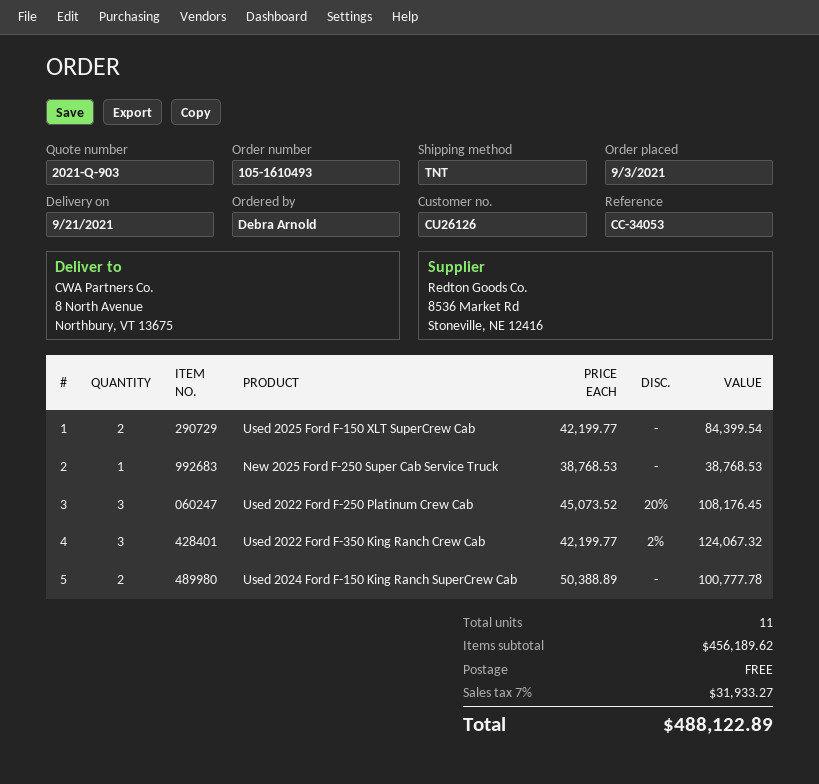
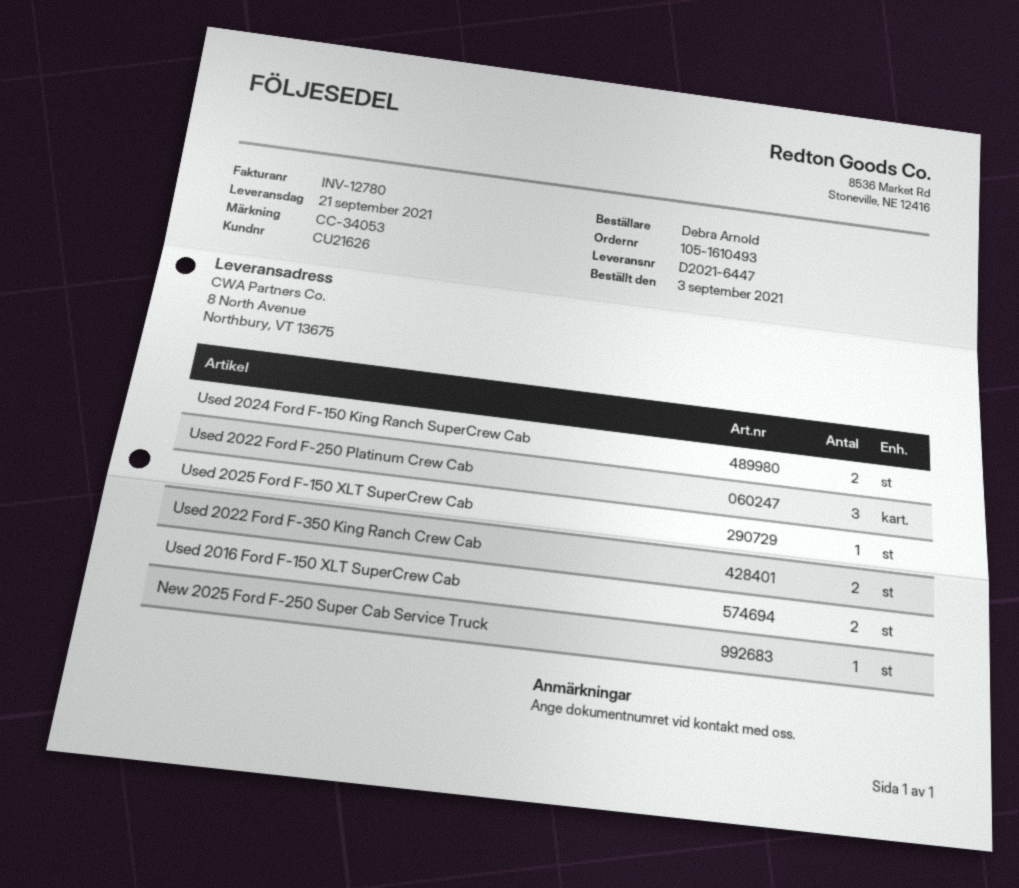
customer number: CU26126 -> CU21626
Used 2025 Ford F-150 XLT SuperCrew Cab: 2 -> 1
Used 2022 Ford F-350 King Ranch Crew Cab: 3 -> 2
Used 2016 Ford F-150 XLT SuperCrew Cab: none -> 2

